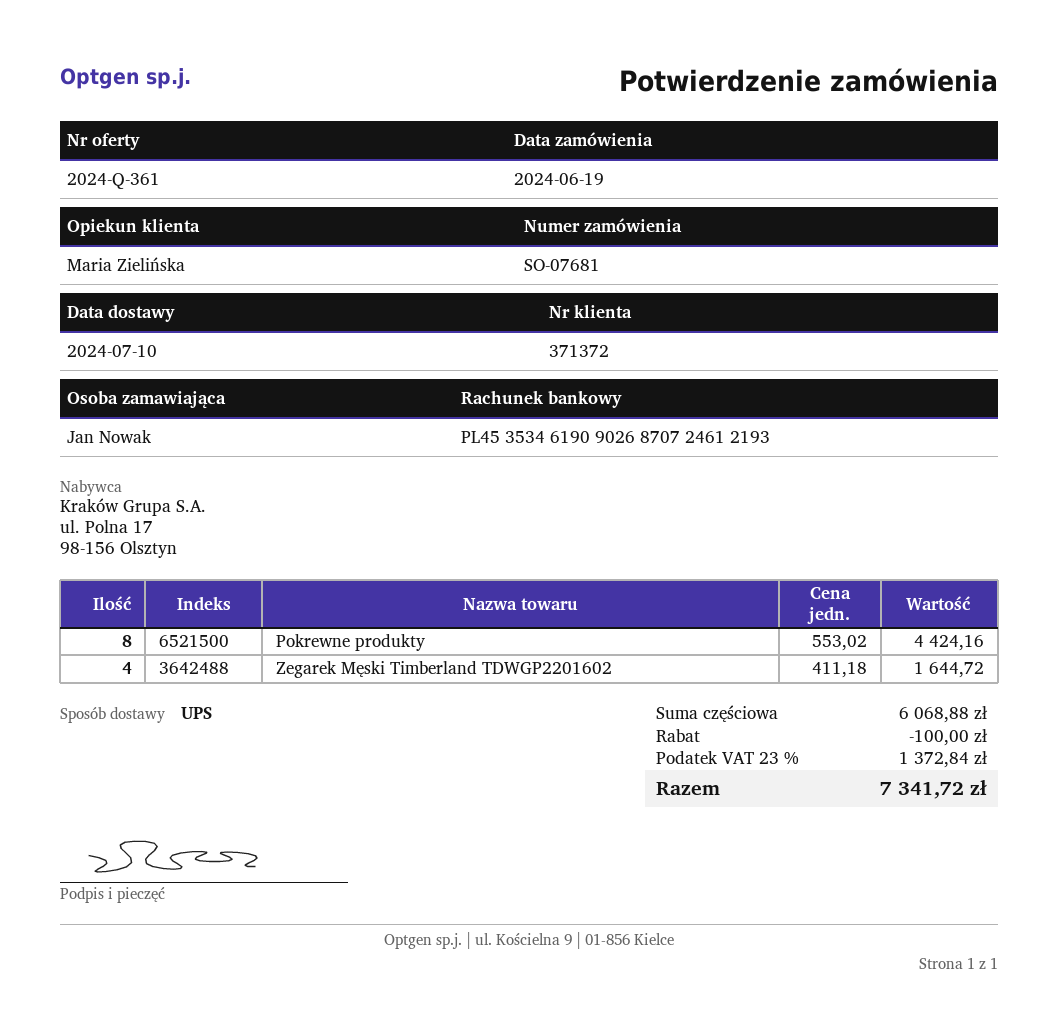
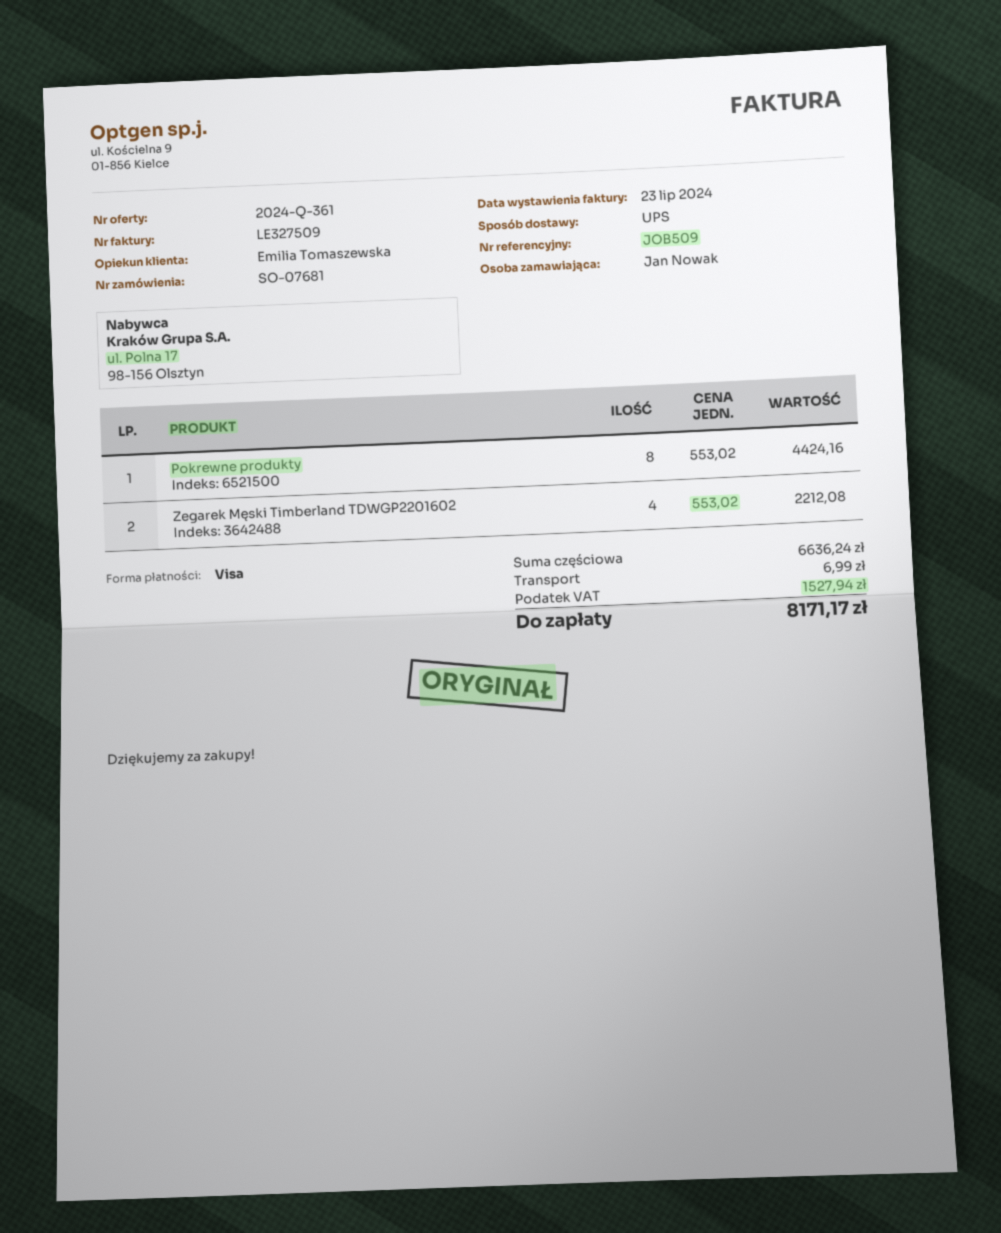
sales rep: Maria Zielińska -> Emilia Tomaszewska
Zegarek Męski Timberland TDWGP2201602: 4 x 411.18 = 1644.72 -> 4 x 553.02 = 2212.08
subtotal: 6068.88 -> 6636.24
discount: 100.00 -> none
shipping: none -> 6.99
tax: 1372.84 -> 1527.94
total: 7341.72 -> 8171.17

